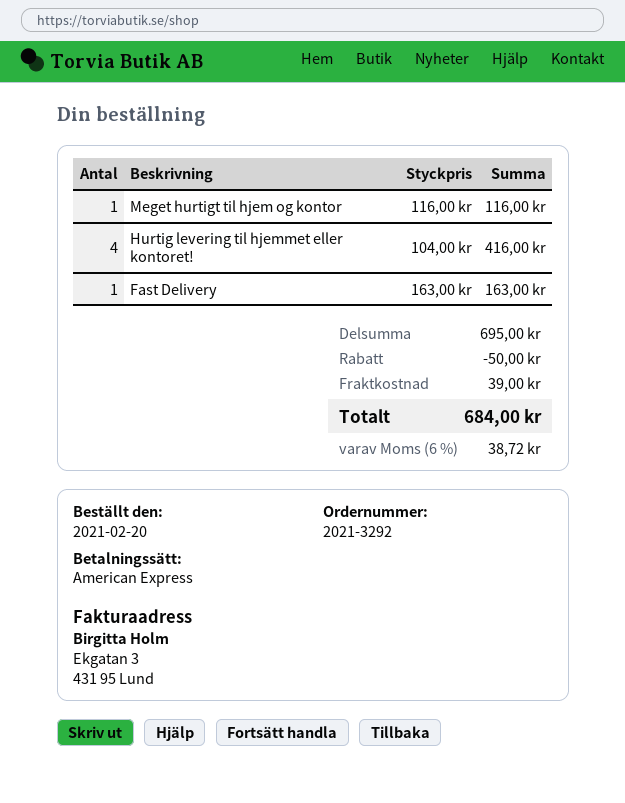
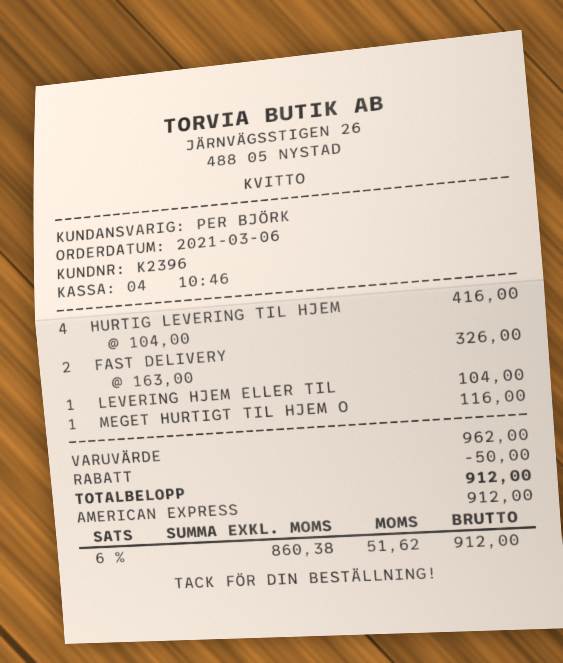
order date: 2021-02-20 -> 2021-03-06
Fast Delivery: 1 x 163.00 = 163.00 -> 2 x 163.00 = 326.00
LEVERING HJEM ELLER TIL: none -> 1 x 104.00 = 104.00
subtotal: 695.00 -> 962.00
shipping: 39.00 -> none
tax: 6% = 38.72 -> 6% = 51.62
total: 684.00 -> 912.00

